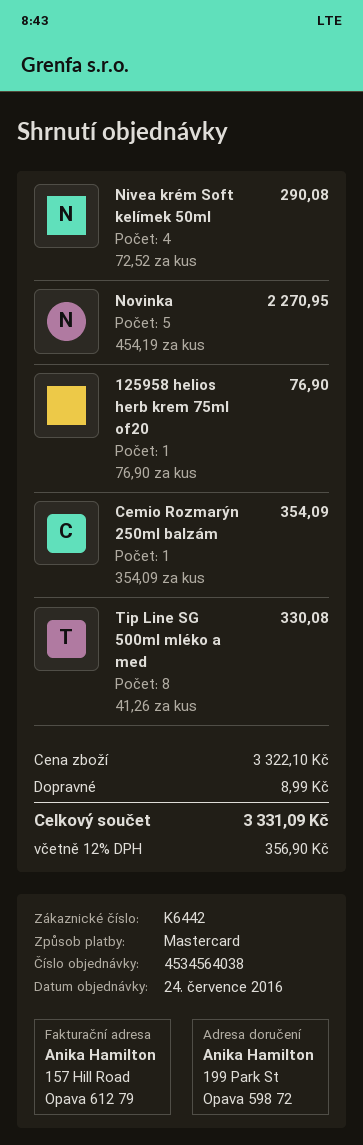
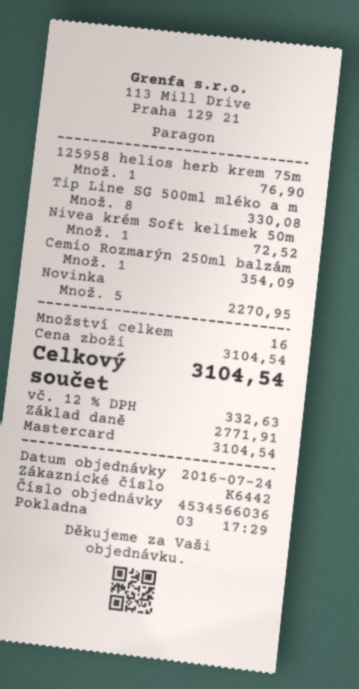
order number: 4534564038 -> 4534566036
Nivea krém Soft kelímek 50ml: 4 for 290.08 -> 1 for 72.52
subtotal: 3322.10 -> 3104.54
shipping: 8.99 -> none
tax: 12% = 356.90 -> 12% = 332.63
total: 3331.09 -> 3104.54

